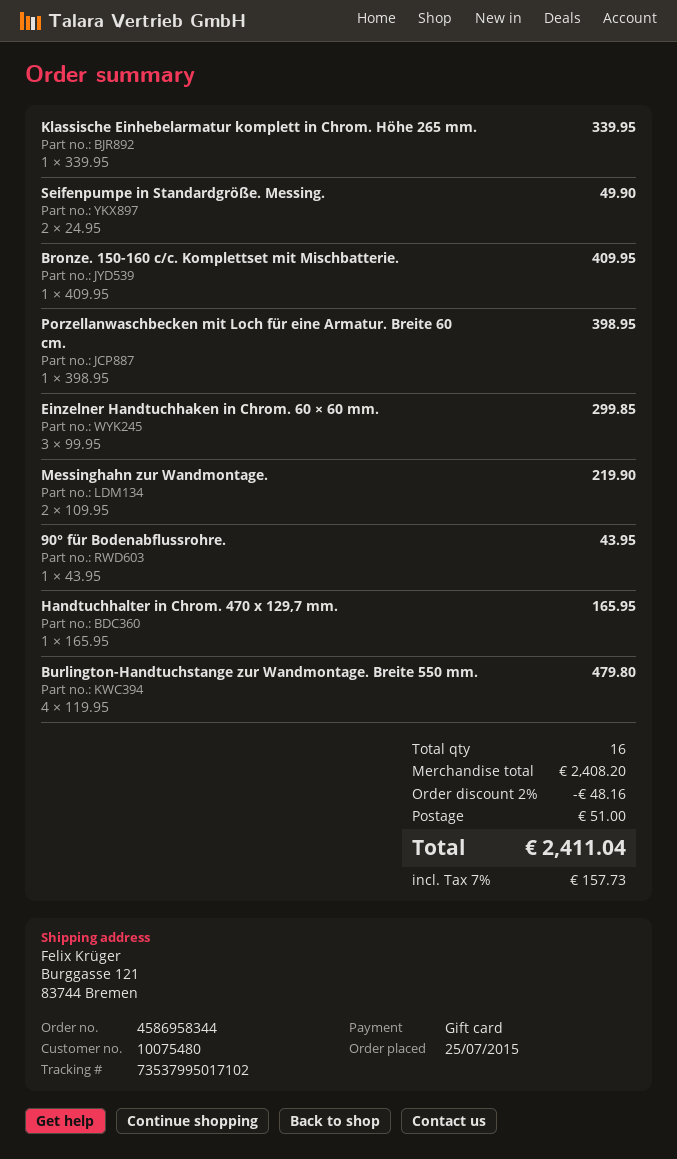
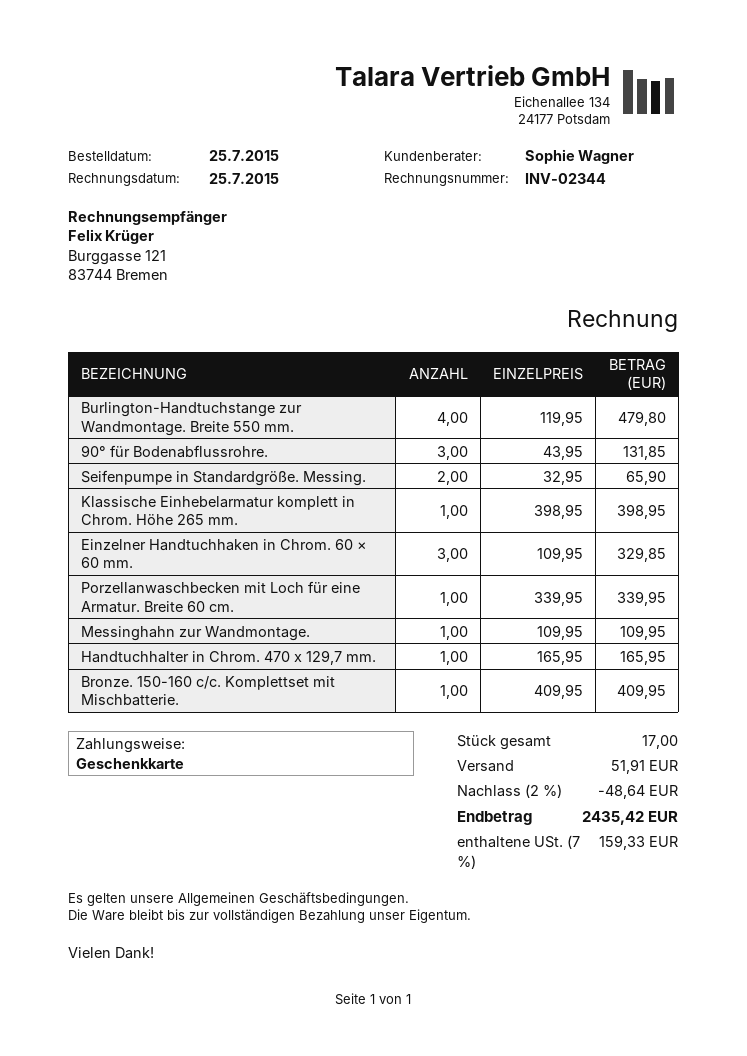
Klassische Einhebelarmatur komplett in Chrom. Höhe 265 mm.: 1 x 339.95 = 339.95 -> 1 x 398.95 = 398.95
Seifenpumpe in Standardgröße. Messing.: 2 x 24.95 = 49.90 -> 2 x 32.95 = 65.90
Porzellanwaschbecken mit Loch für eine Armatur. Breite 60 cm.: 1 x 398.95 = 398.95 -> 1 x 339.95 = 339.95
Einzelner Handtuchhaken in Chrom. 60 × 60 mm.: 3 x 99.95 = 299.85 -> 3 x 109.95 = 329.85
Messinghahn zur Wandmontage.: 2 x 109.95 = 219.90 -> 1 x 109.95 = 109.95
90° für Bodenabflussrohre.: 1 x 43.95 = 43.95 -> 3 x 43.95 = 131.85
total quantity: 16 -> 17
discount: 2% = 48.16 -> 2% = 48.64
shipping: 51.00 -> 51.91
tax: 7% = 157.73 -> 7% = 159.33
total: 2411.04 -> 2435.42

